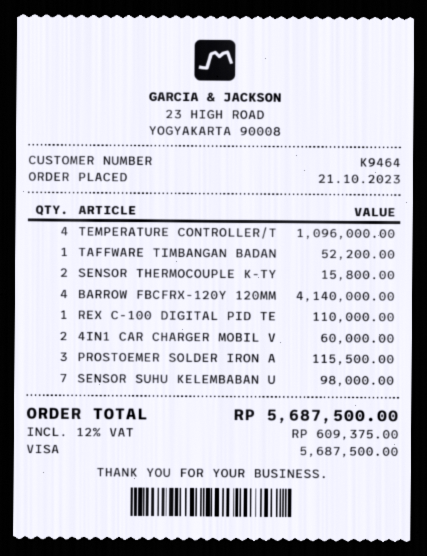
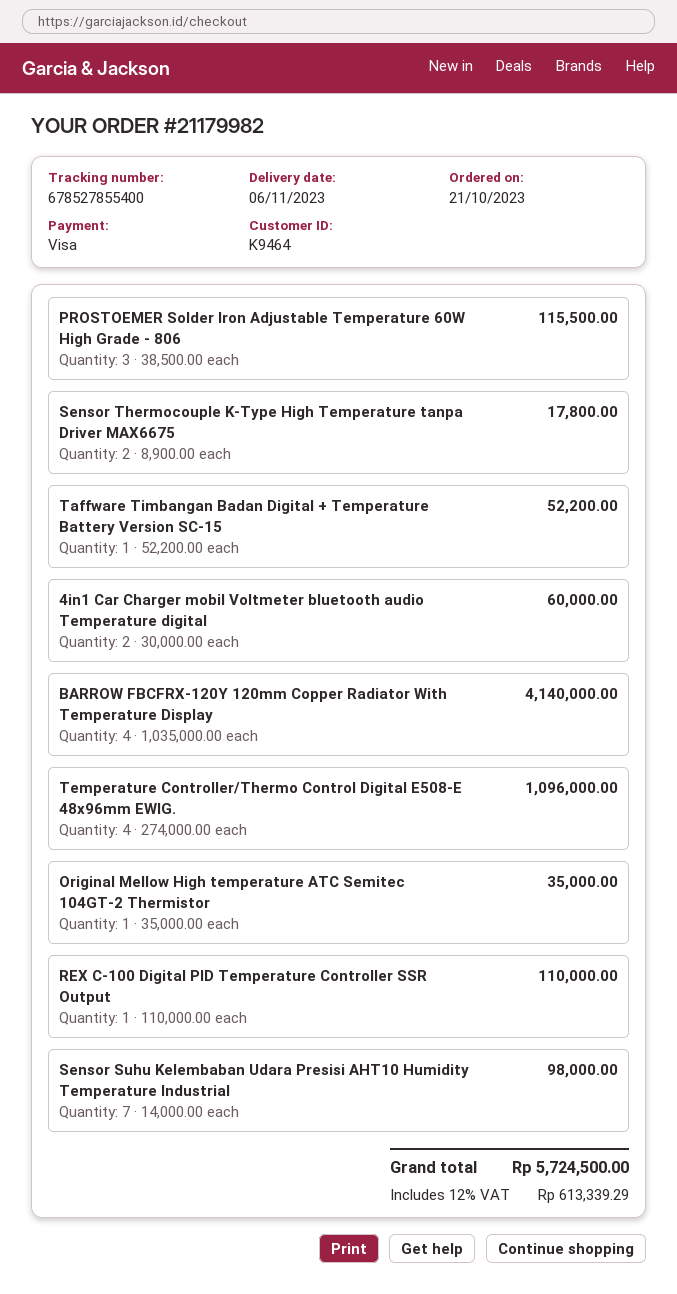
SENSOR THERMOCOUPLE K-TY: 2 for 15800.00 -> 2 for 17800.00
Original Mellow High temperature ATC Semitec 104GT-2 Thermistor: none -> 1 for 35000.00
tax: 12% = 609375.00 -> 12% = 613339.29
total: 5687500.00 -> 5724500.00

